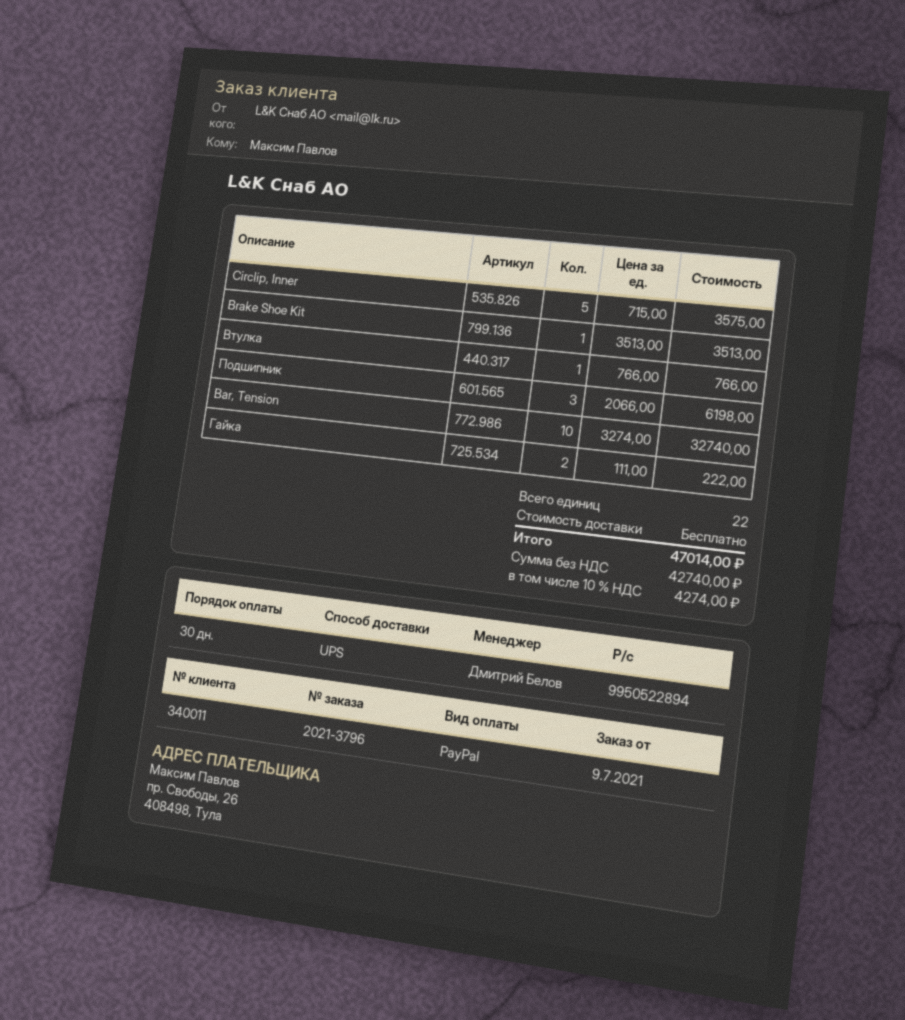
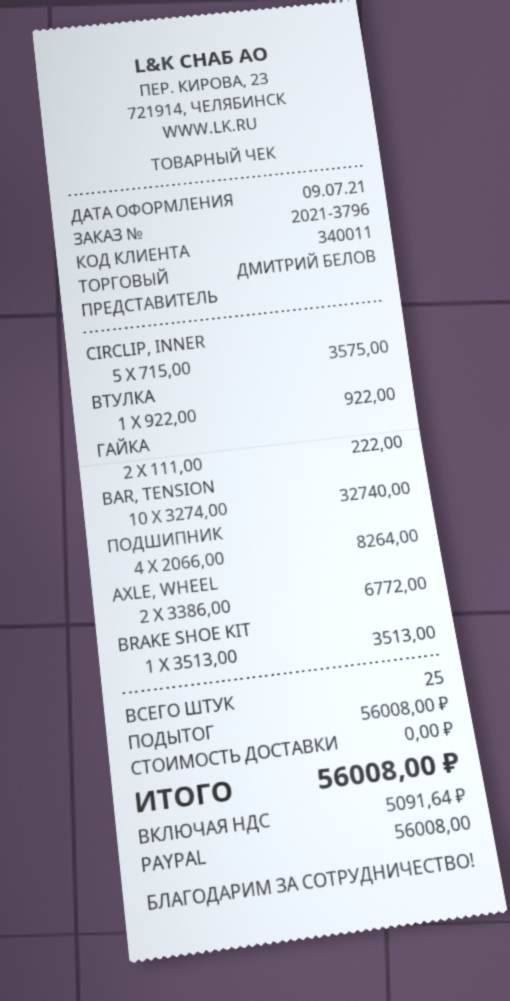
Втулка: 1 x 766.00 = 766.00 -> 1 x 922.00 = 922.00
Подшипник: 3 x 2066.00 = 6198.00 -> 4 x 2066.00 = 8264.00
AXLE, WHEEL: none -> 2 x 3386.00 = 6772.00
total quantity: 22 -> 25
tax: 4274.00 -> 5091.64
total: 47014.00 -> 56008.00

